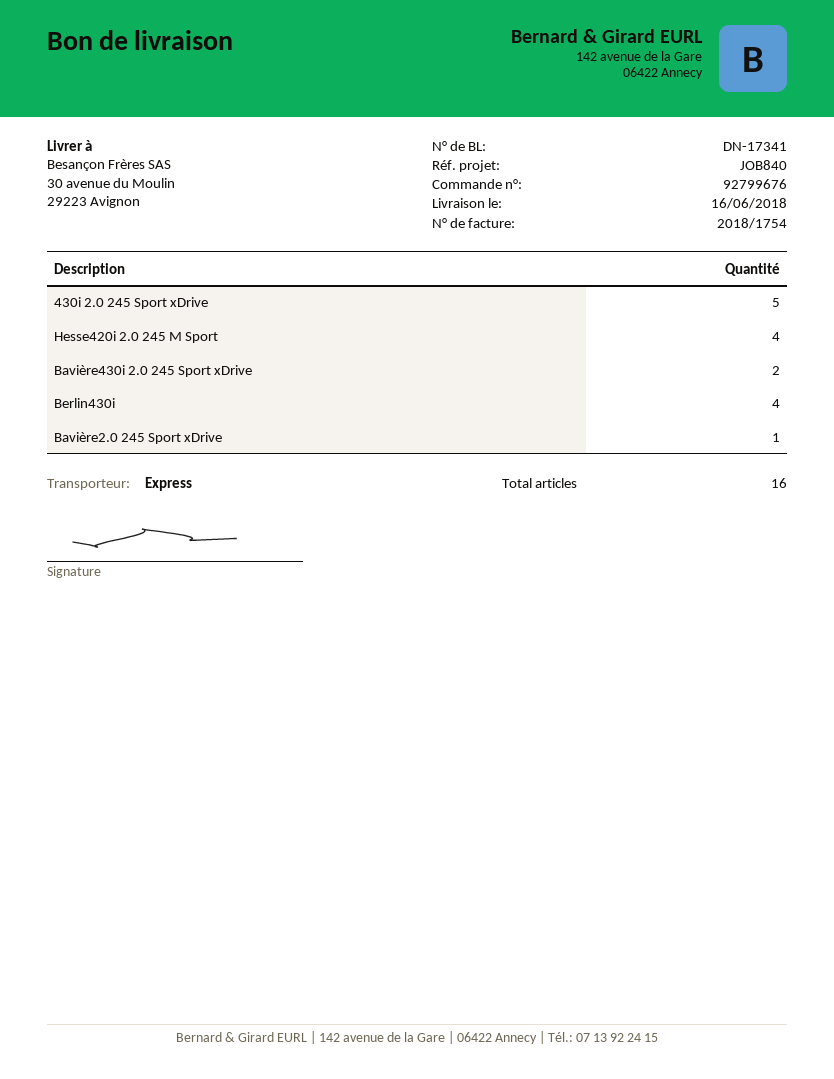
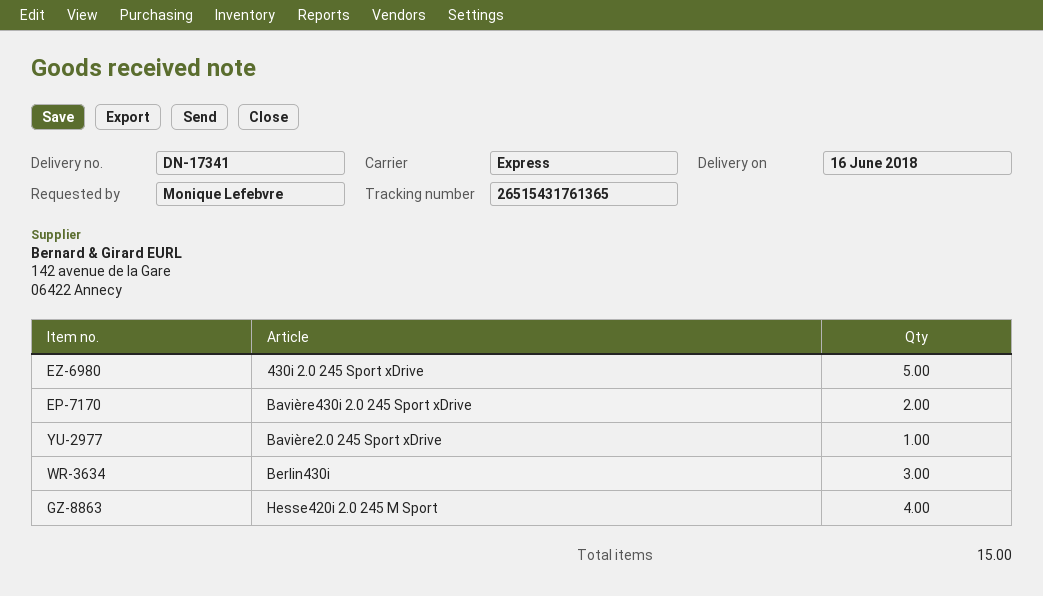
Berlin430i: 4 -> 3
total quantity: 16 -> 15

